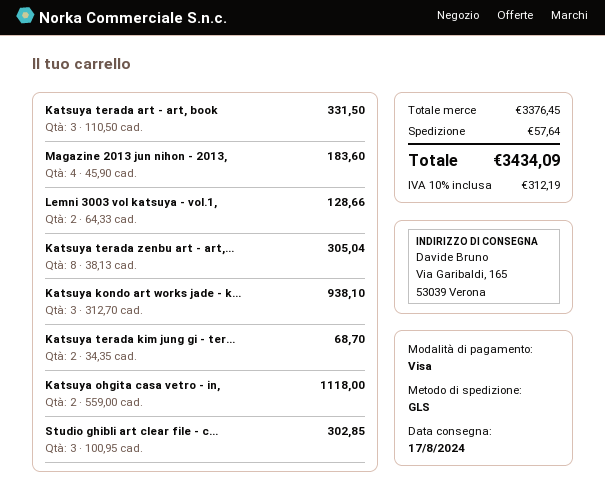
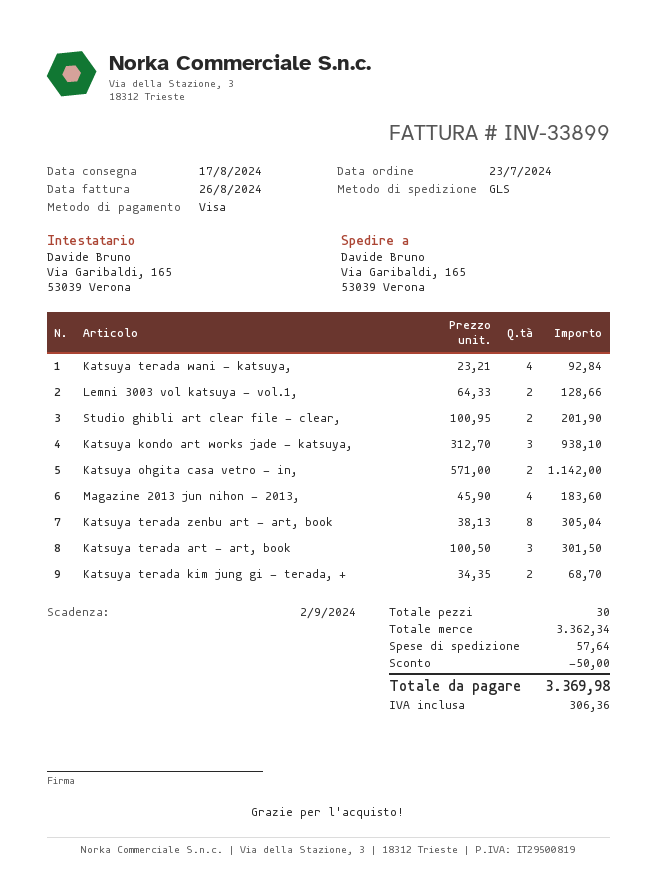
Katsuya terada art - art, book: 3 x 110.50 = 331.50 -> 3 x 100.50 = 301.50
Katsuya ohgita casa vetro - in,: 2 x 559.00 = 1118.00 -> 2 x 571.00 = 1142.00
Studio ghibli art clear file - c...: 3 x 100.95 = 302.85 -> 2 x 100.95 = 201.90
Katsuya terada wani - katsuya,: none -> 4 x 23.21 = 92.84
subtotal: 3376.45 -> 3362.34
discount: none -> 50.00
tax: 312.19 -> 306.36
total: 3434.09 -> 3369.98

